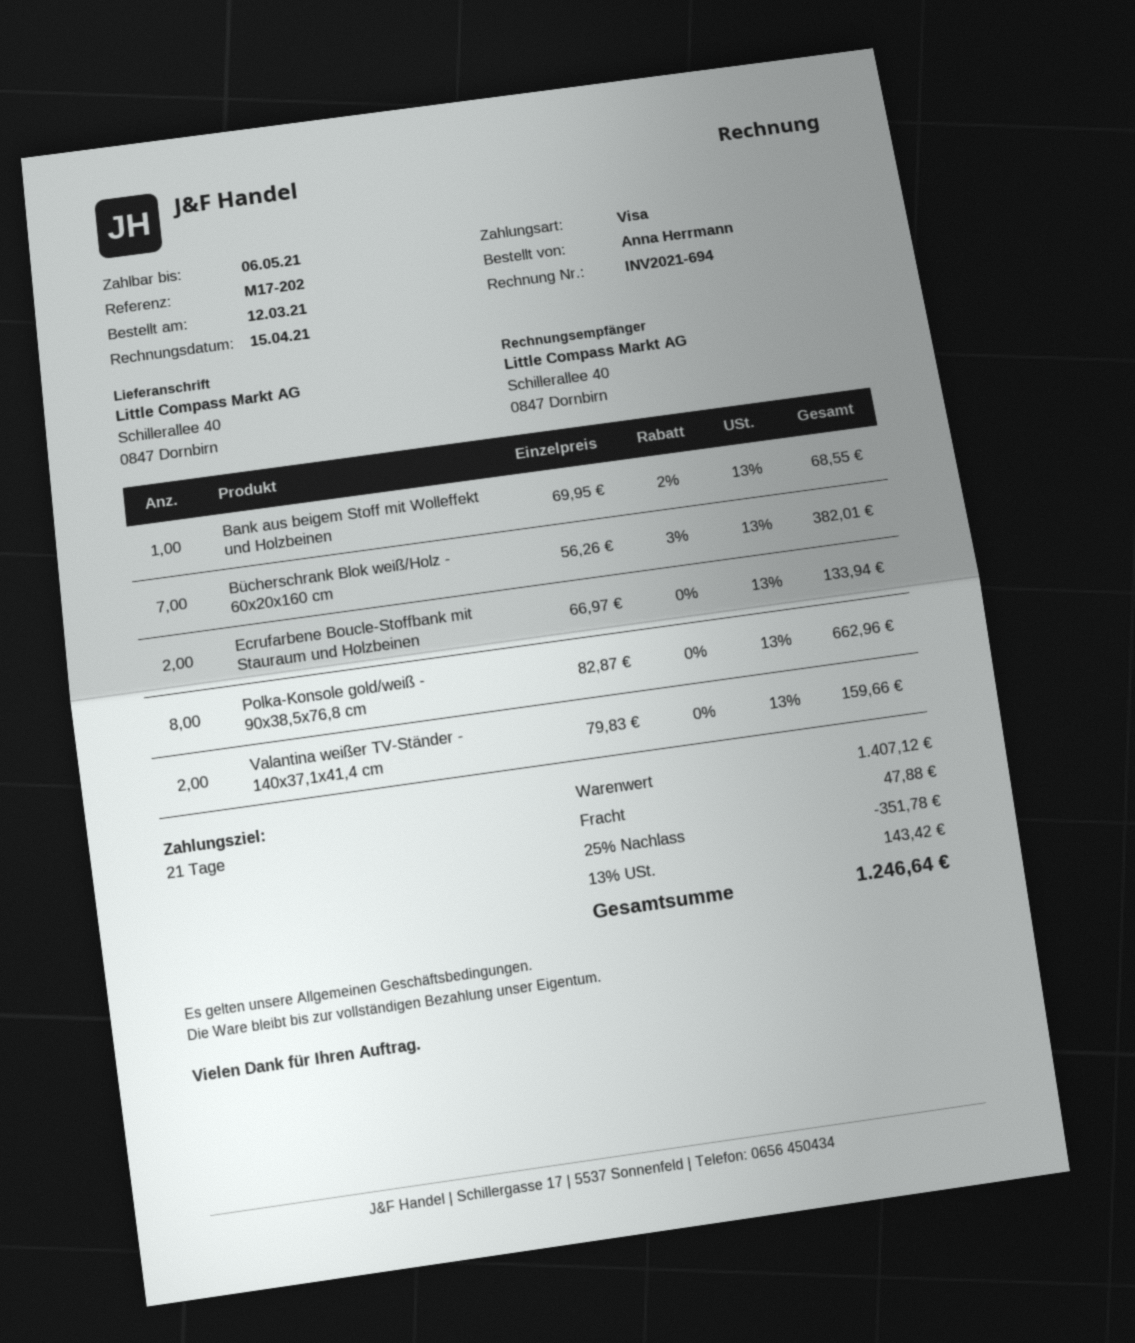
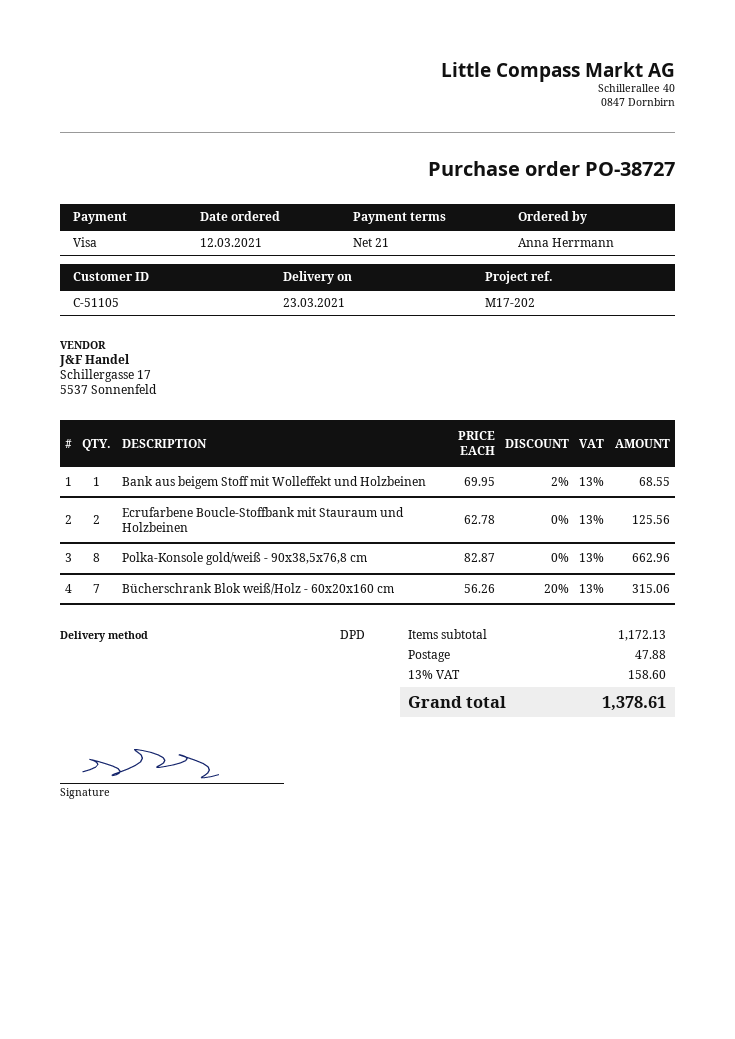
Bücherschrank Blok weiß/Holz - 60x20x160 cm: 7 x 56.26 - 3% = 382.01 -> 7 x 56.26 - 20% = 315.06
Ecrufarbene Boucle-Stoffbank mit Stauraum und Holzbeinen: 2 x 66.97 = 133.94 -> 2 x 62.78 = 125.56
Valantina weißer TV-Ständer - 140x37,1x41,4 cm: 2 x 79.83 = 159.66 -> none
subtotal: 1407.12 -> 1172.13
discount: 25% = 351.78 -> none
tax: 13% = 143.42 -> 13% = 158.60
total: 1246.64 -> 1378.61

